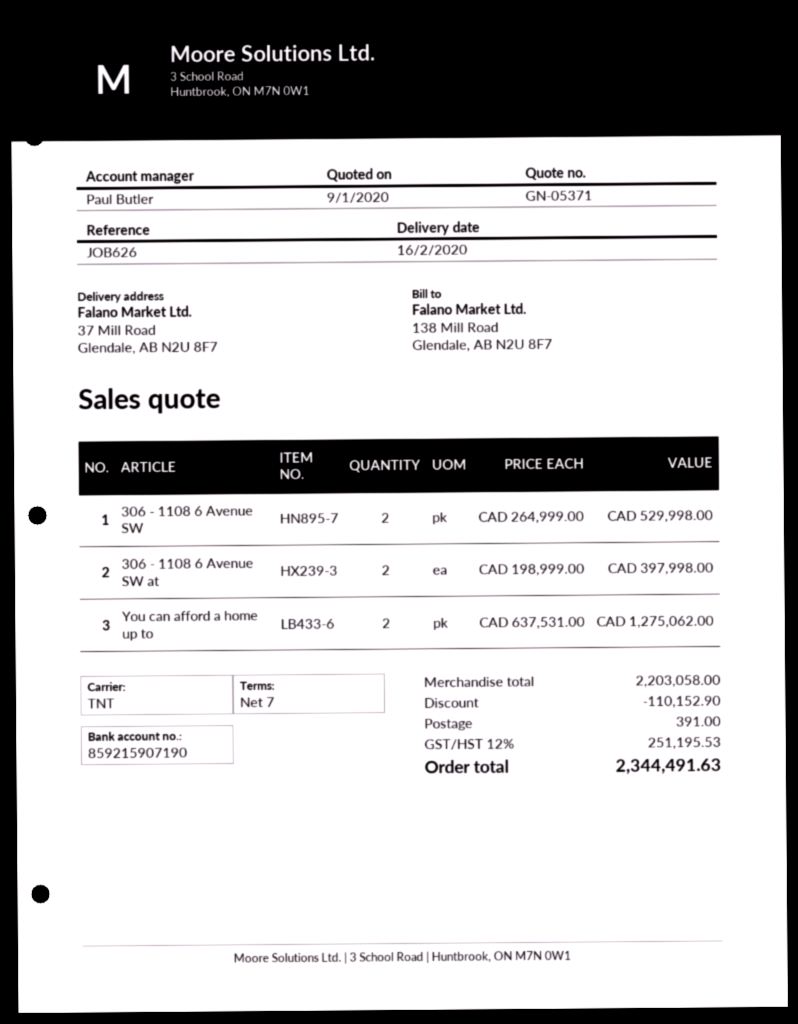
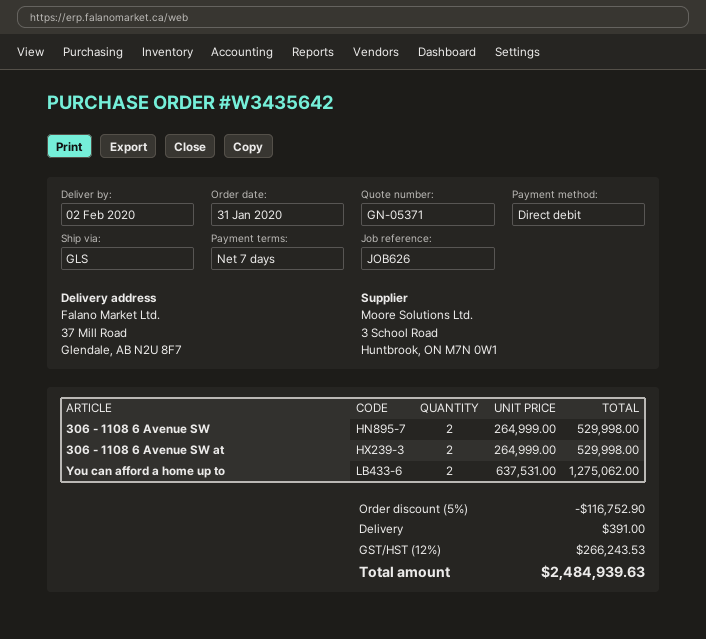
delivery date: 2020-02-16 -> 2020-02-02
shipping method: TNT -> GLS
306 - 1108 6 Avenue SW at: 2 x 198999.00 = 397998.00 -> 2 x 264999.00 = 529998.00
discount: 110152.90 -> 116752.90
tax: 12% = 251195.53 -> 12% = 266243.53
total: 2344491.63 -> 2484939.63

